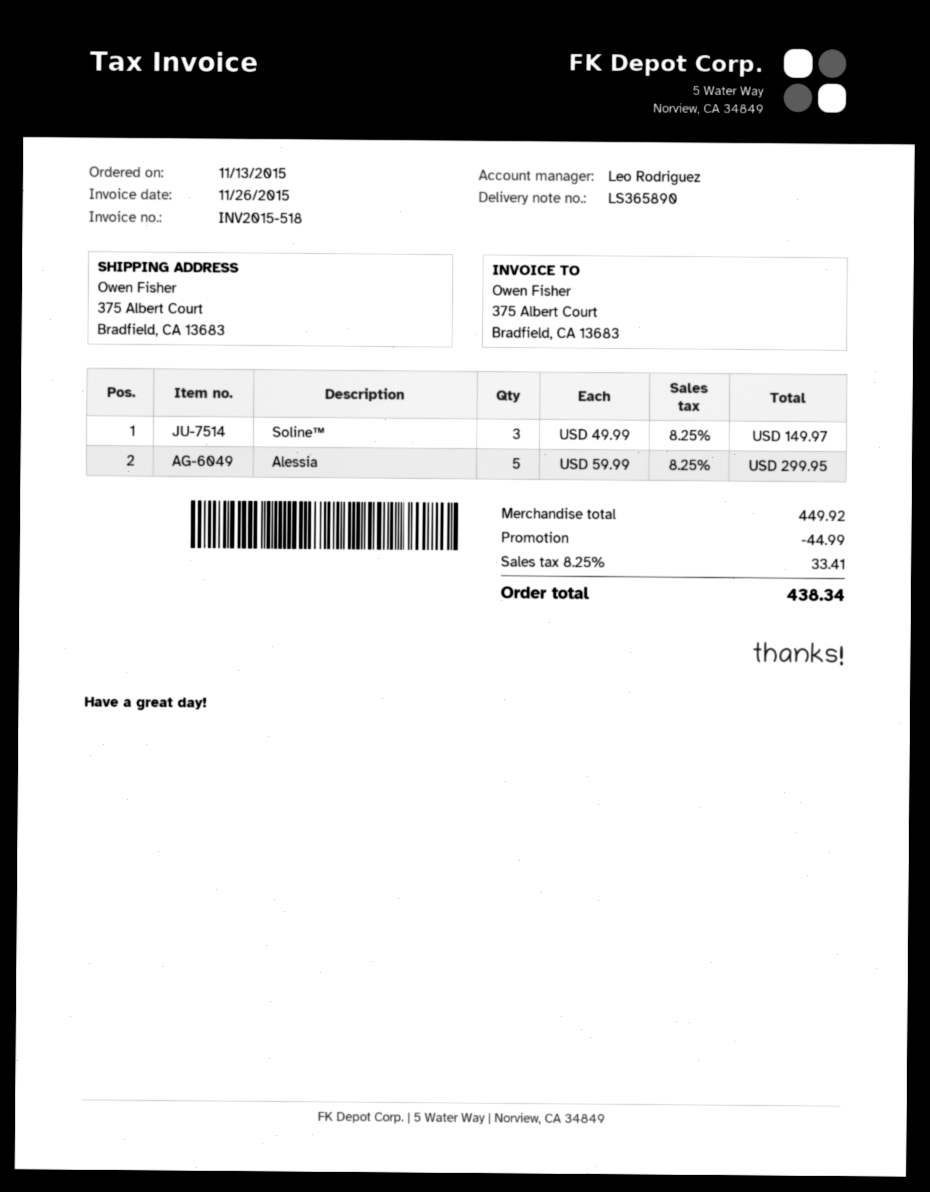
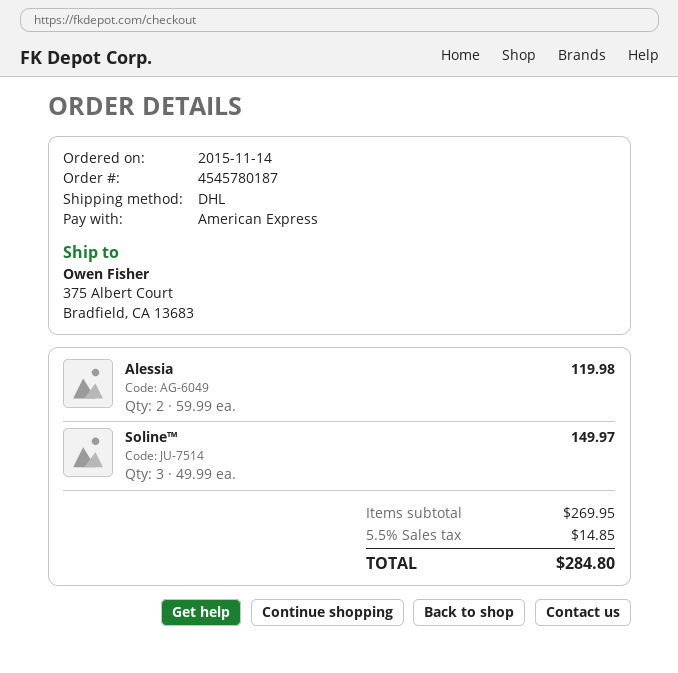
order date: 2015-11-13 -> 2015-11-14
Alessia: 5 x 59.99 = 299.95 -> 2 x 59.99 = 119.98
subtotal: 449.92 -> 269.95
discount: 44.99 -> none
tax: 8.25% = 33.41 -> 5.5% = 14.85
total: 438.34 -> 284.80

